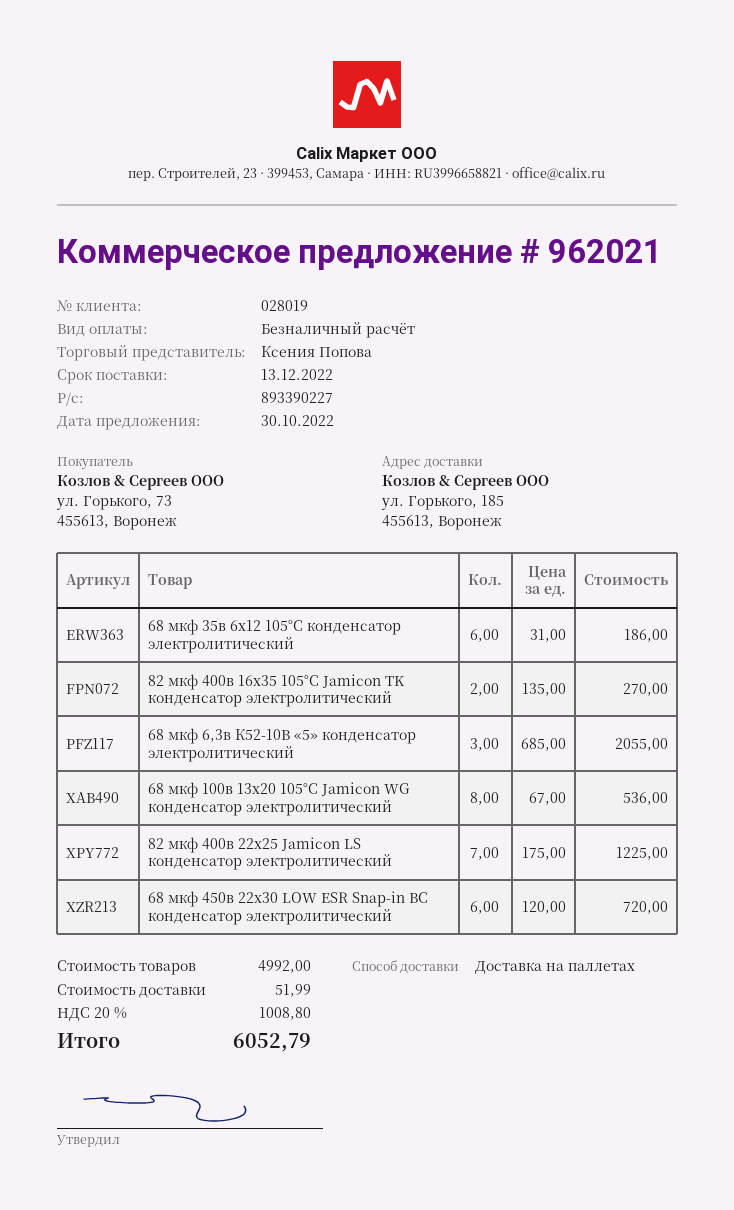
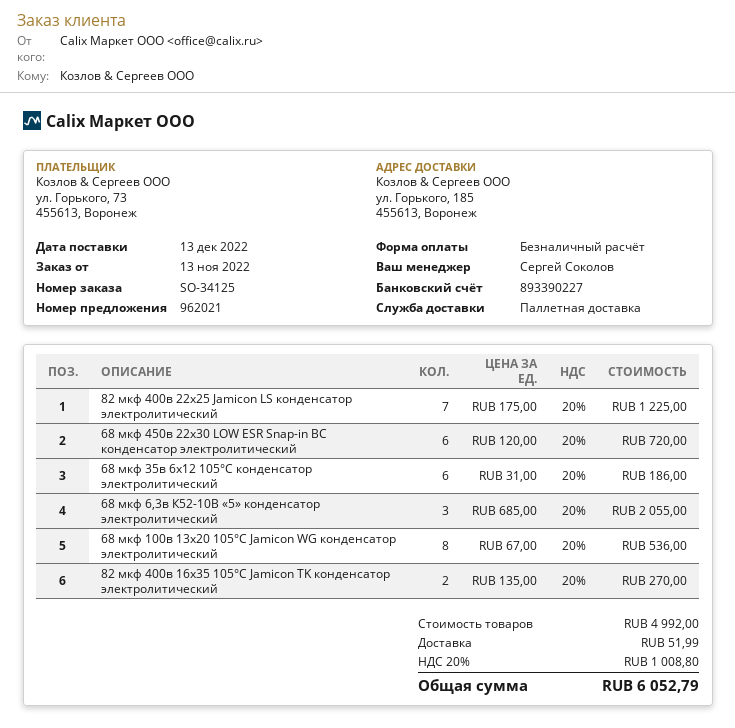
sales rep: Ксения Попова -> Сергей Соколов

